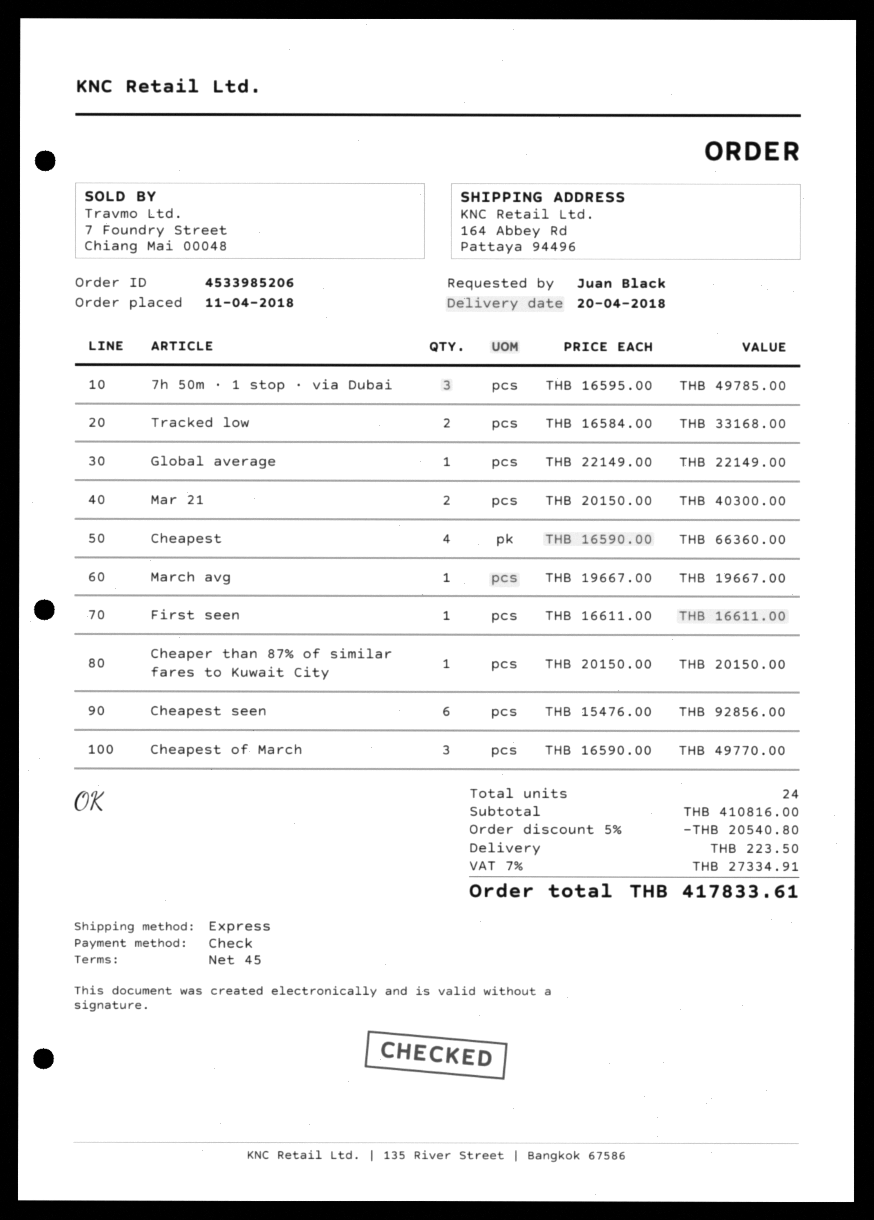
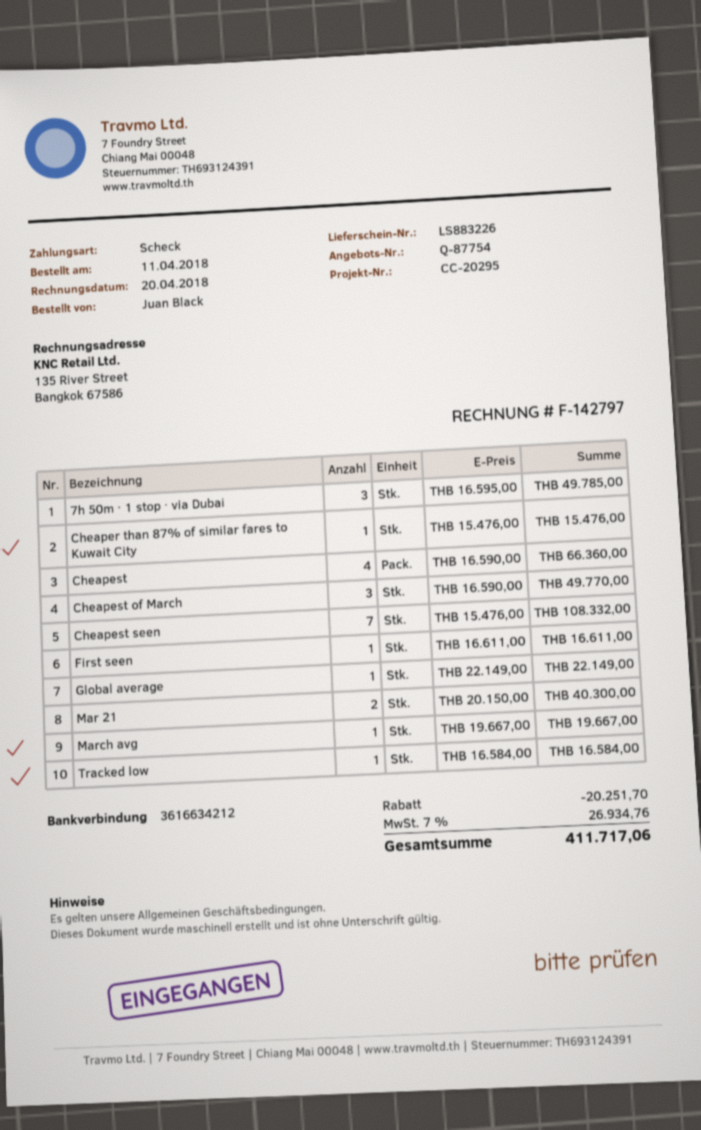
Tracked low: 2 x 16584.00 = 33168.00 -> 1 x 16584.00 = 16584.00
Cheaper than 87% of similar fares to Kuwait City: 1 x 20150.00 = 20150.00 -> 1 x 15476.00 = 15476.00
Cheapest seen: 6 x 15476.00 = 92856.00 -> 7 x 15476.00 = 108332.00
discount: 20540.80 -> 20251.70
shipping: 223.50 -> none
tax: 7% = 27334.91 -> 7% = 26934.76
total: 417833.61 -> 411717.06

